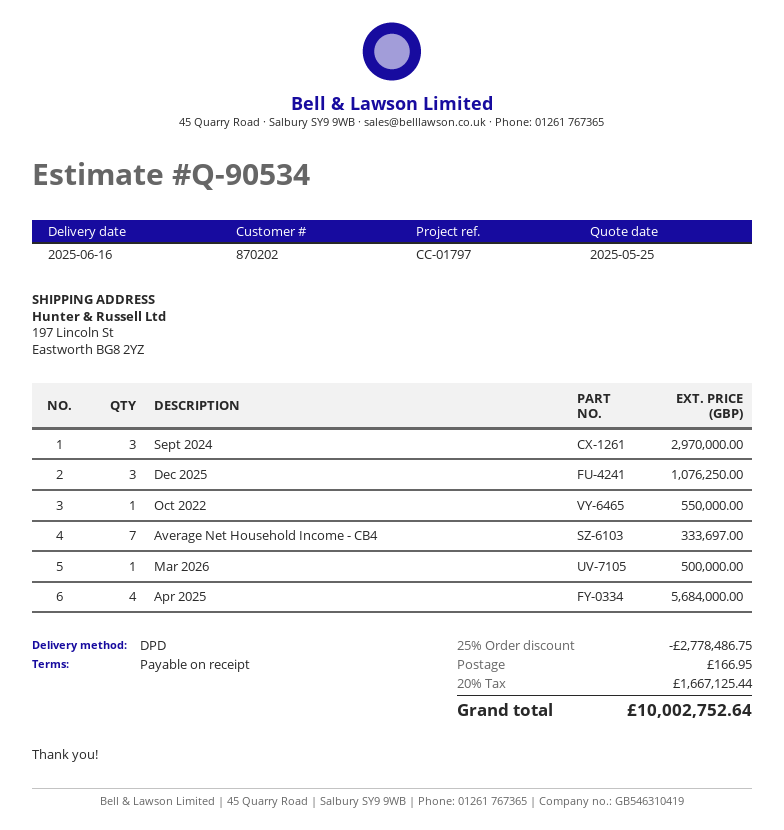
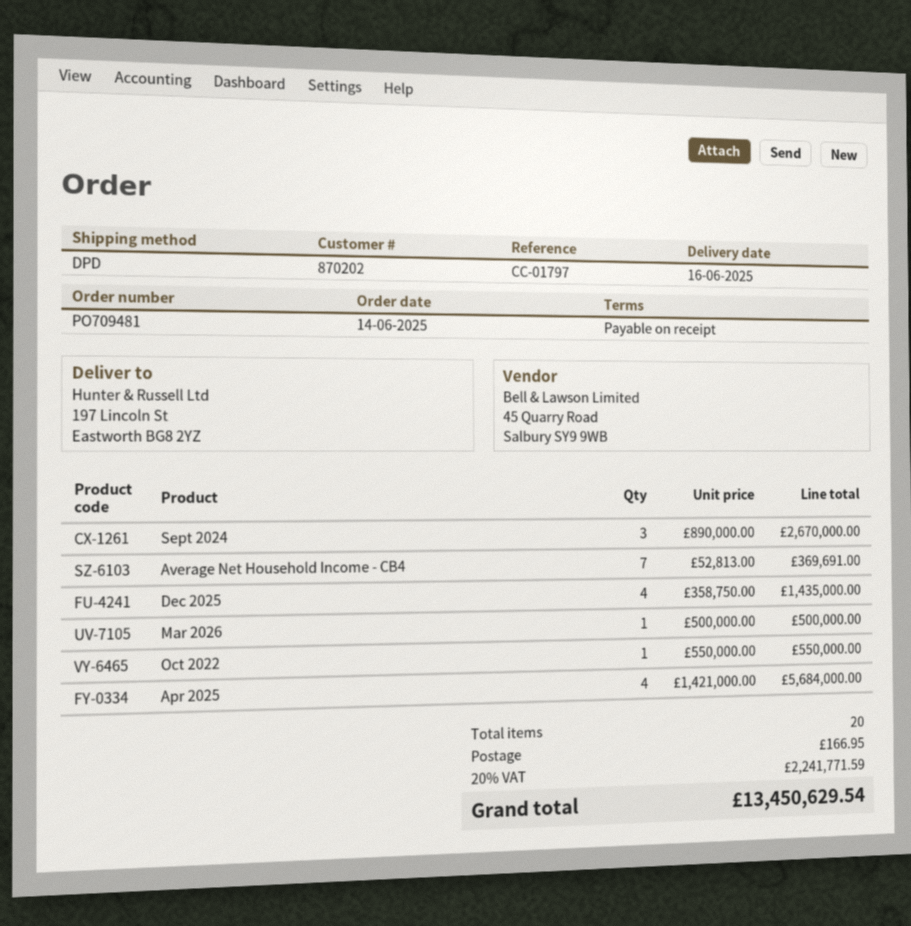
Sept 2024: 3 for 2970000.00 -> 3 for 2670000.00
Dec 2025: 3 for 1076250.00 -> 4 for 1435000.00
Average Net Household Income - CB4: 7 for 333697.00 -> 7 for 369691.00
discount: 25% = 2778486.75 -> none
tax: 20% = 1667125.44 -> 20% = 2241771.59
total: 10002752.64 -> 13450629.54

